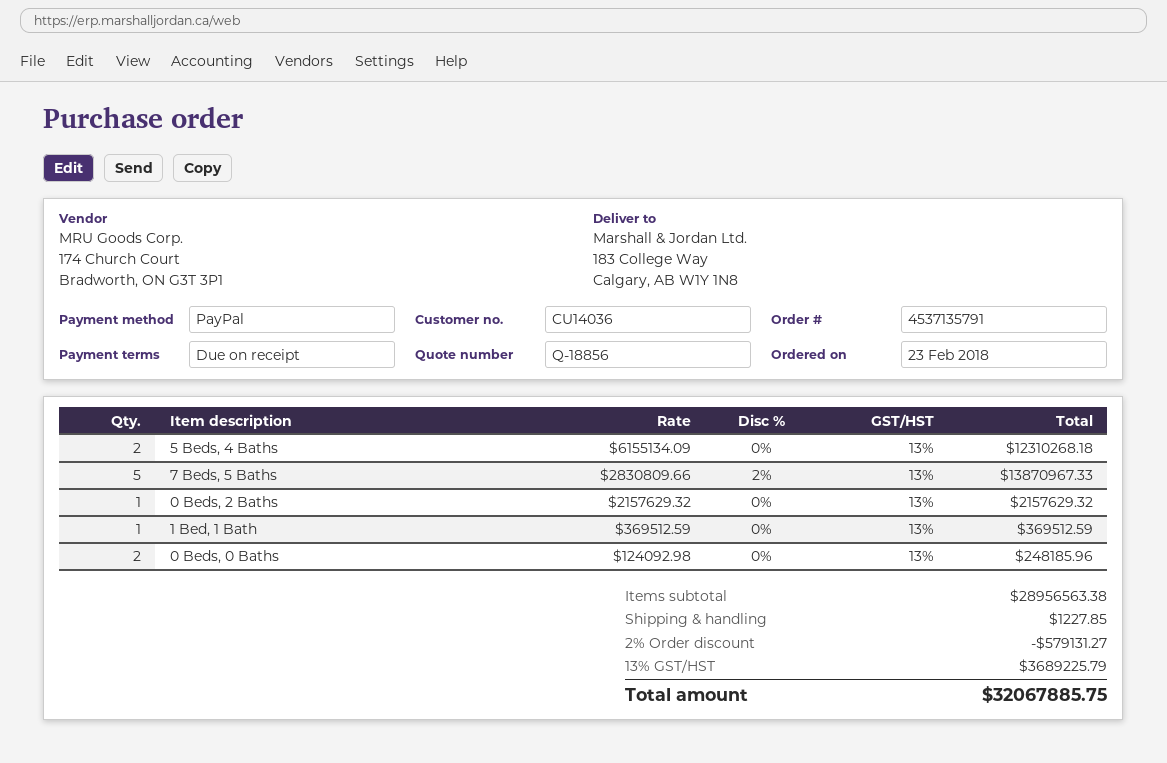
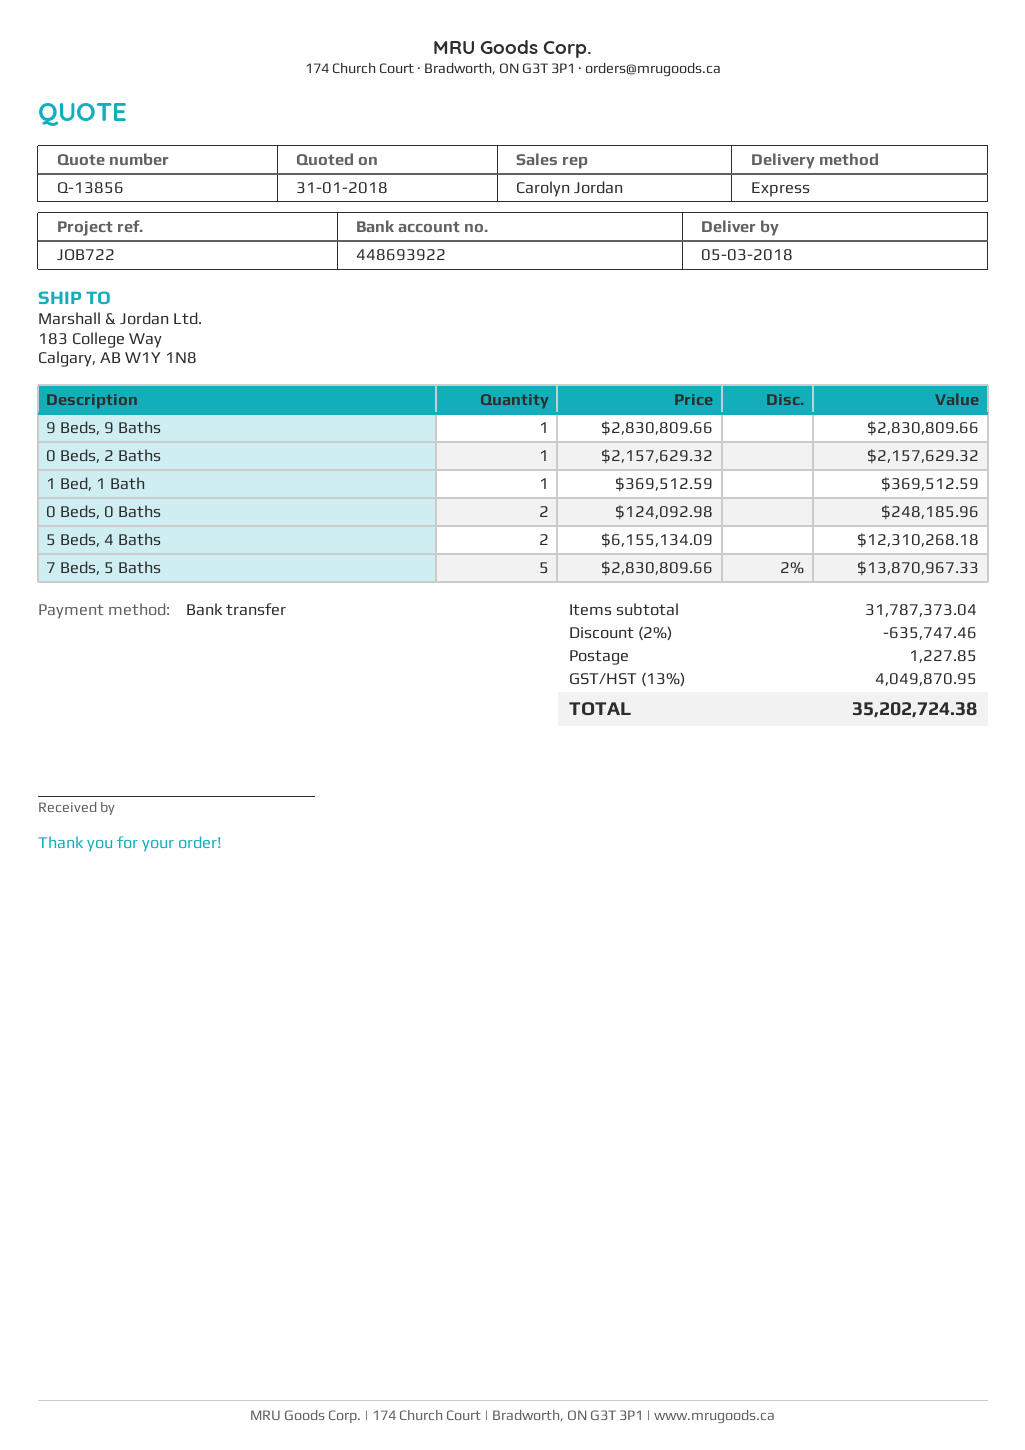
quote number: Q-18856 -> Q-13856
payment method: PayPal -> bank transfer
9 Beds, 9 Baths: none -> 1 x 2830809.66 = 2830809.66
subtotal: 28956563.38 -> 31787373.04
discount: 2% = 579131.27 -> 2% = 635747.46
tax: 13% = 3689225.79 -> 13% = 4049870.95
total: 32067885.75 -> 35202724.38

